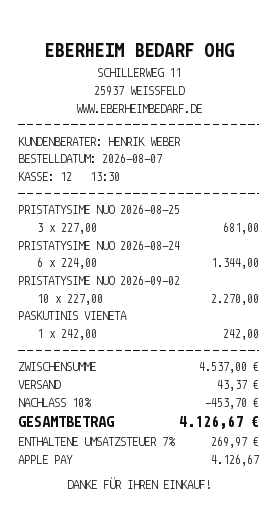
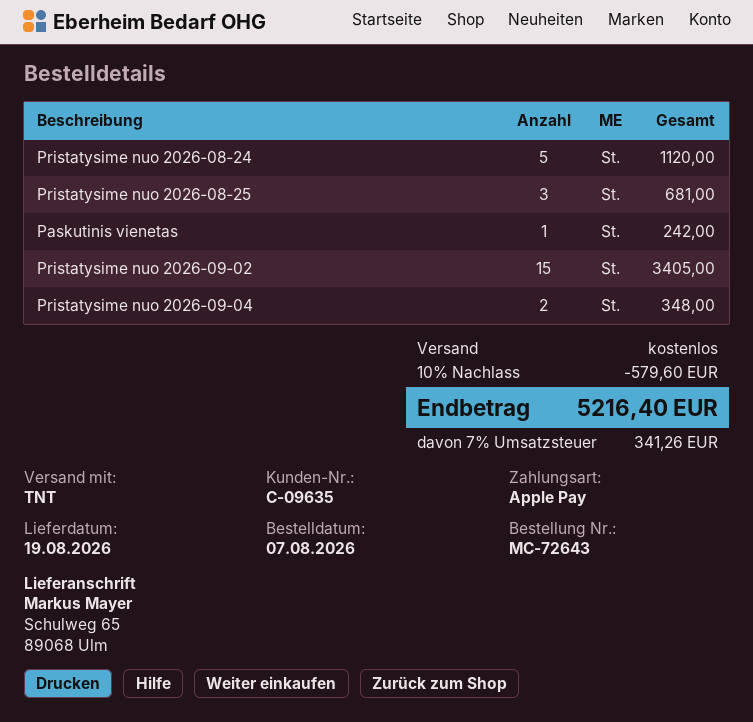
PRISTATYSIME NUO 2026‑08‑24: 6 for 1344.00 -> 5 for 1120.00
PRISTATYSIME NUO 2026‑09‑02: 10 for 2270.00 -> 15 for 3405.00
Pristatysime nuo 2026‑09‑04: none -> 2 for 348.00
discount: 10% = 453.70 -> 10% = 579.60
shipping: 43.37 -> 0.00
tax: 7% = 269.97 -> 7% = 341.26
total: 4126.67 -> 5216.40

